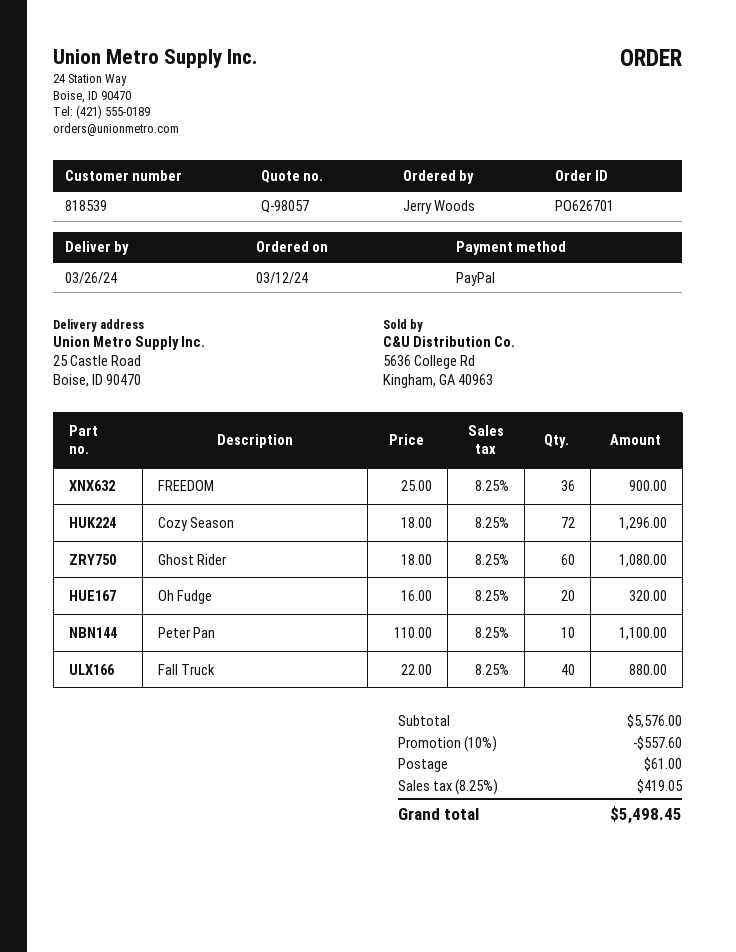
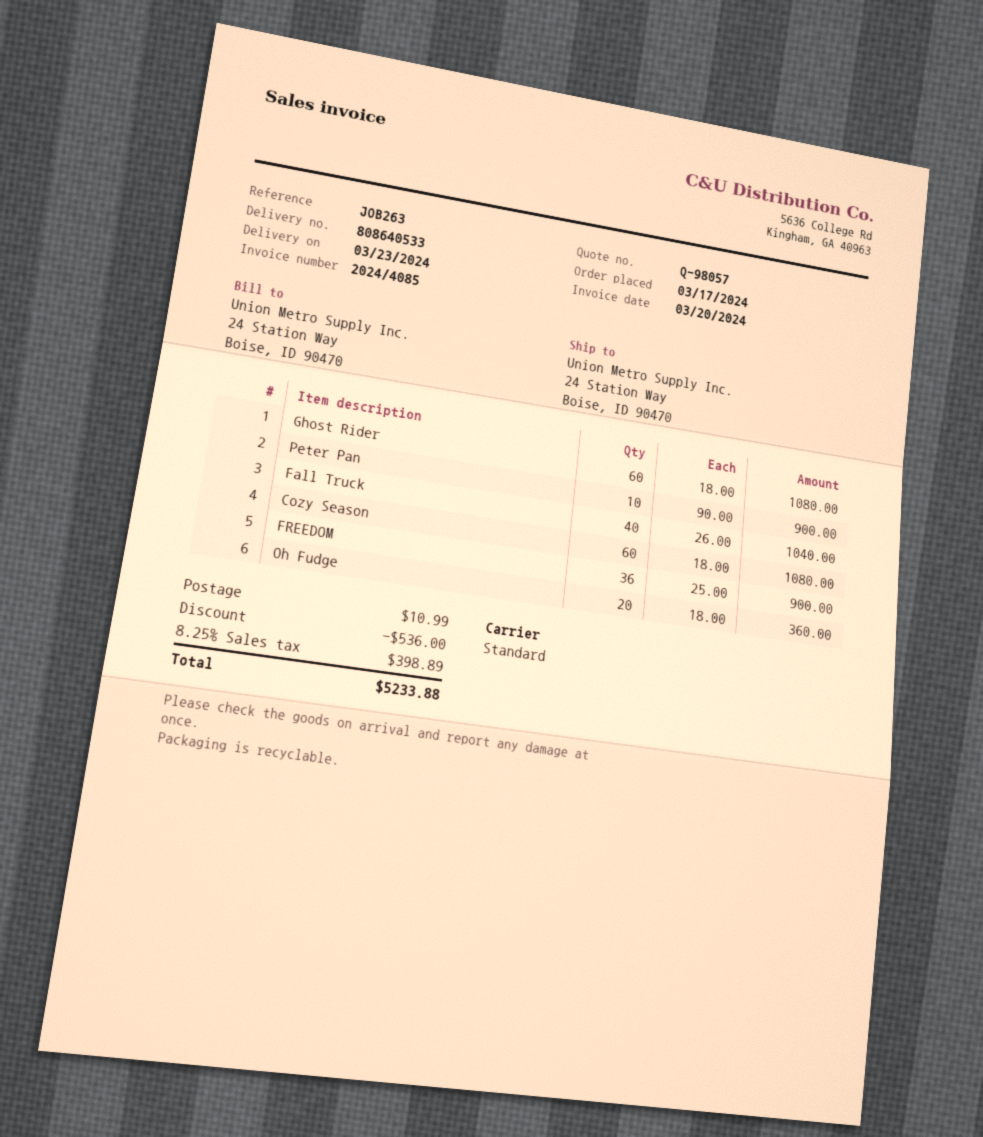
order date: 2024-03-12 -> 2024-03-17
delivery date: 2024-03-26 -> 2024-03-23
ship to: 25 Castle Road, Boise, ID 90470 -> 24 Station Way, Boise, ID 90470
Cozy Season: 72 x 18.00 = 1296.00 -> 60 x 18.00 = 1080.00
Oh Fudge: 20 x 16.00 = 320.00 -> 20 x 18.00 = 360.00
Peter Pan: 10 x 110.00 = 1100.00 -> 10 x 90.00 = 900.00
Fall Truck: 40 x 22.00 = 880.00 -> 40 x 26.00 = 1040.00
discount: 557.60 -> 536.00
shipping: 61.00 -> 10.99
tax: 8.25% = 419.05 -> 8.25% = 398.89
total: 5498.45 -> 5233.88

